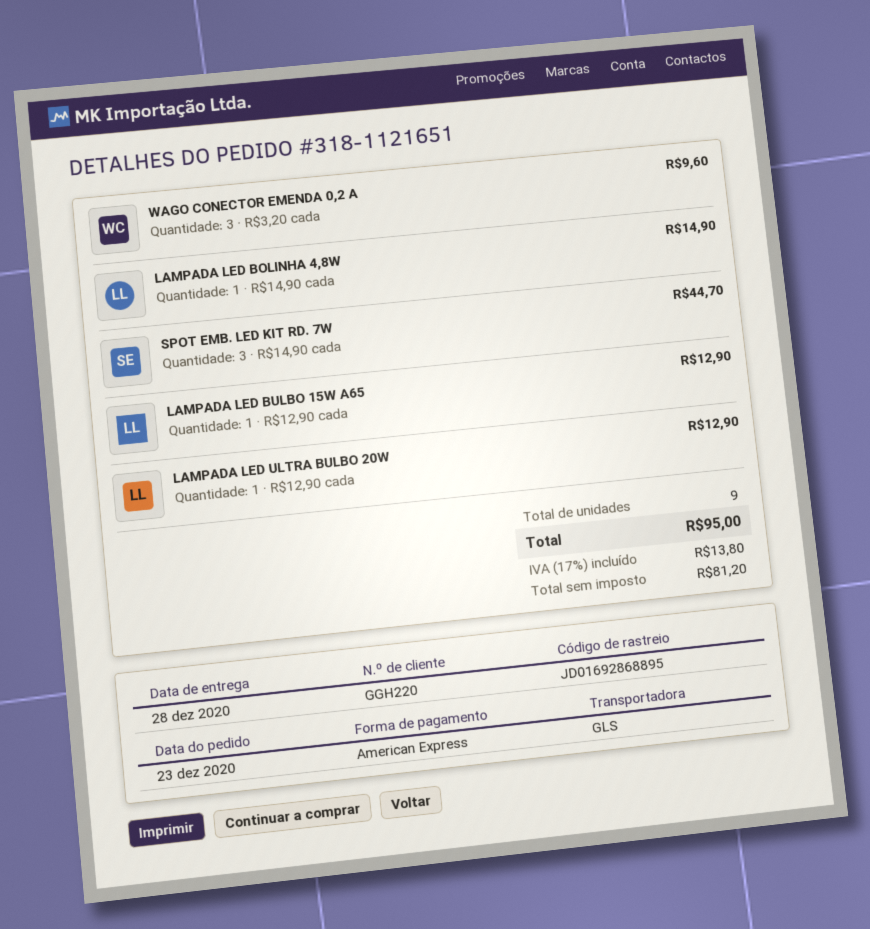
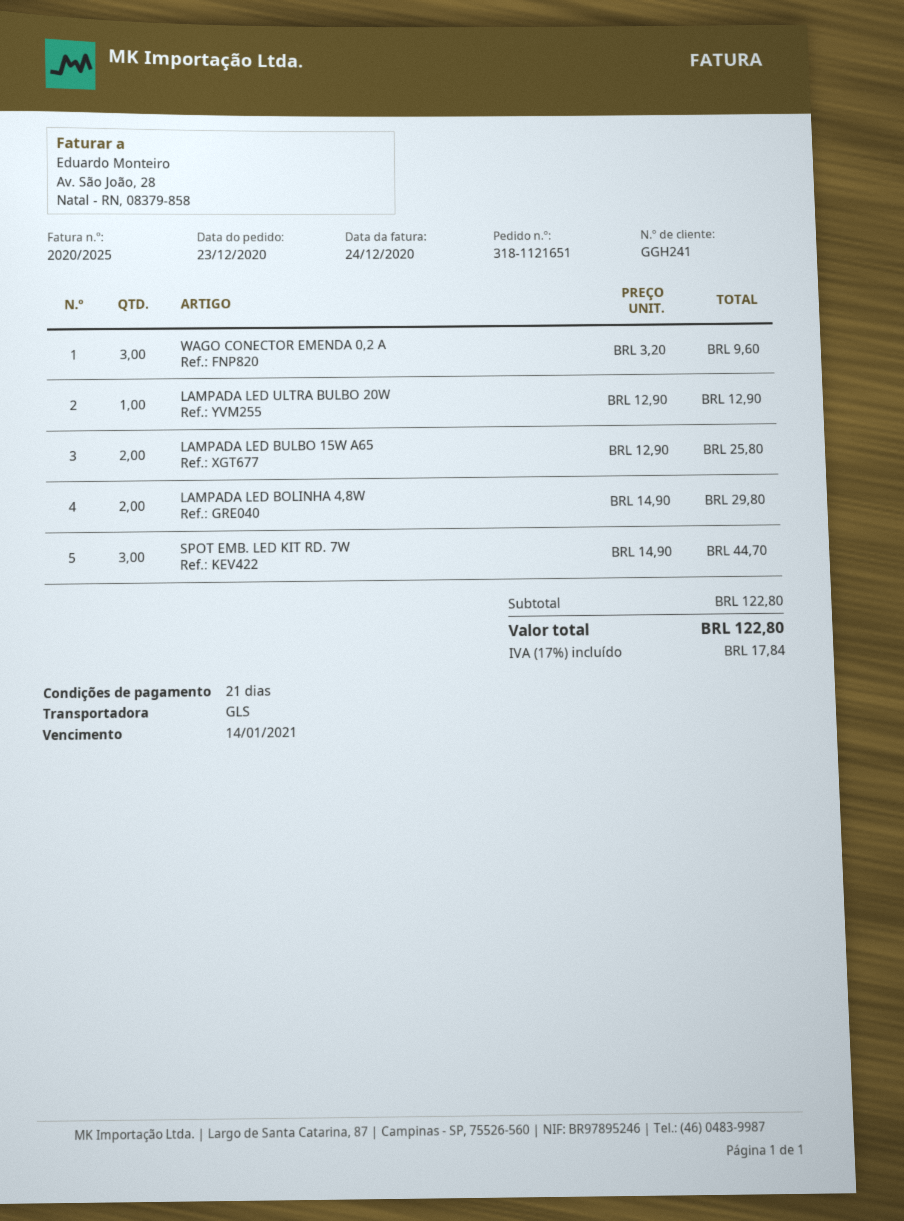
customer number: GGH220 -> GGH241
LAMPADA LED BOLINHA 4,8W: 1 x 14.90 = 14.90 -> 2 x 14.90 = 29.80
LAMPADA LED BULBO 15W A65: 1 x 12.90 = 12.90 -> 2 x 12.90 = 25.80
tax: 17% = 13.80 -> 17% = 17.84
total: 95.00 -> 122.80

